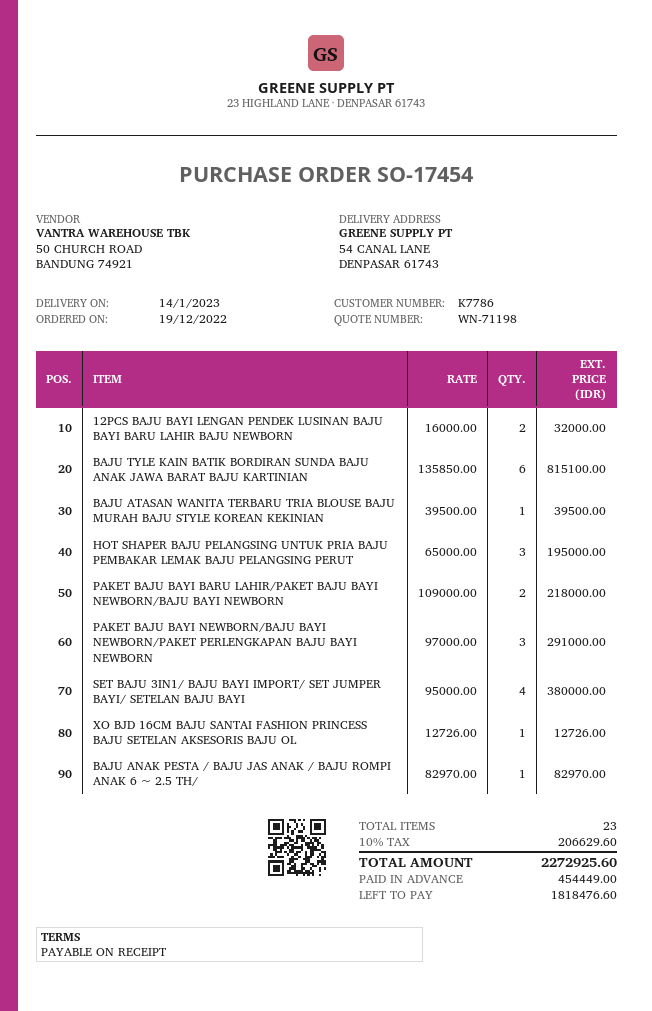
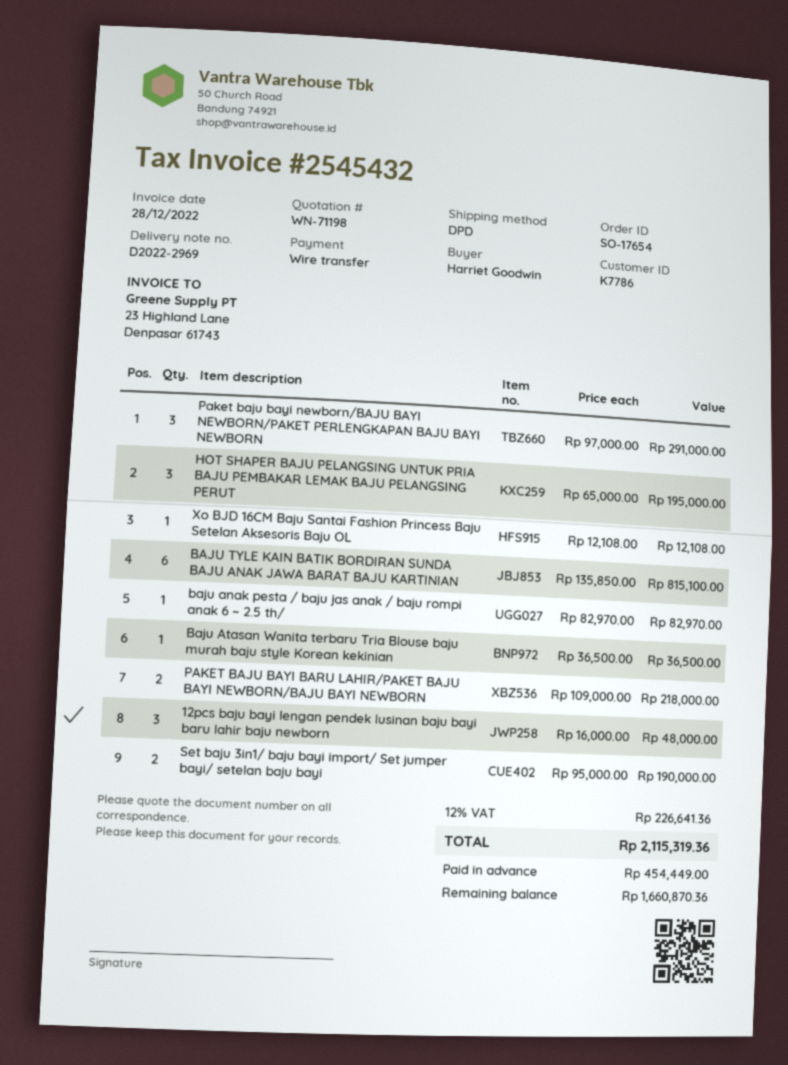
order number: SO-17454 -> SO-17654
12PCS BAJU BAYI LENGAN PENDEK LUSINAN BAJU BAYI BARU LAHIR BAJU NEWBORN: 2 x 16000.00 = 32000.00 -> 3 x 16000.00 = 48000.00
BAJU ATASAN WANITA TERBARU TRIA BLOUSE BAJU MURAH BAJU STYLE KOREAN KEKINIAN: 1 x 39500.00 = 39500.00 -> 1 x 36500.00 = 36500.00
SET BAJU 3IN1/ BAJU BAYI IMPORT/ SET JUMPER BAYI/ SETELAN BAJU BAYI: 4 x 95000.00 = 380000.00 -> 2 x 95000.00 = 190000.00
XO BJD 16CM BAJU SANTAI FASHION PRINCESS BAJU SETELAN AKSESORIS BAJU OL: 1 x 12726.00 = 12726.00 -> 1 x 12108.00 = 12108.00
tax: 10% = 206629.60 -> 12% = 226641.36
total: 2272925.60 -> 2115319.36
balance: 1818476.60 -> 1660870.36

